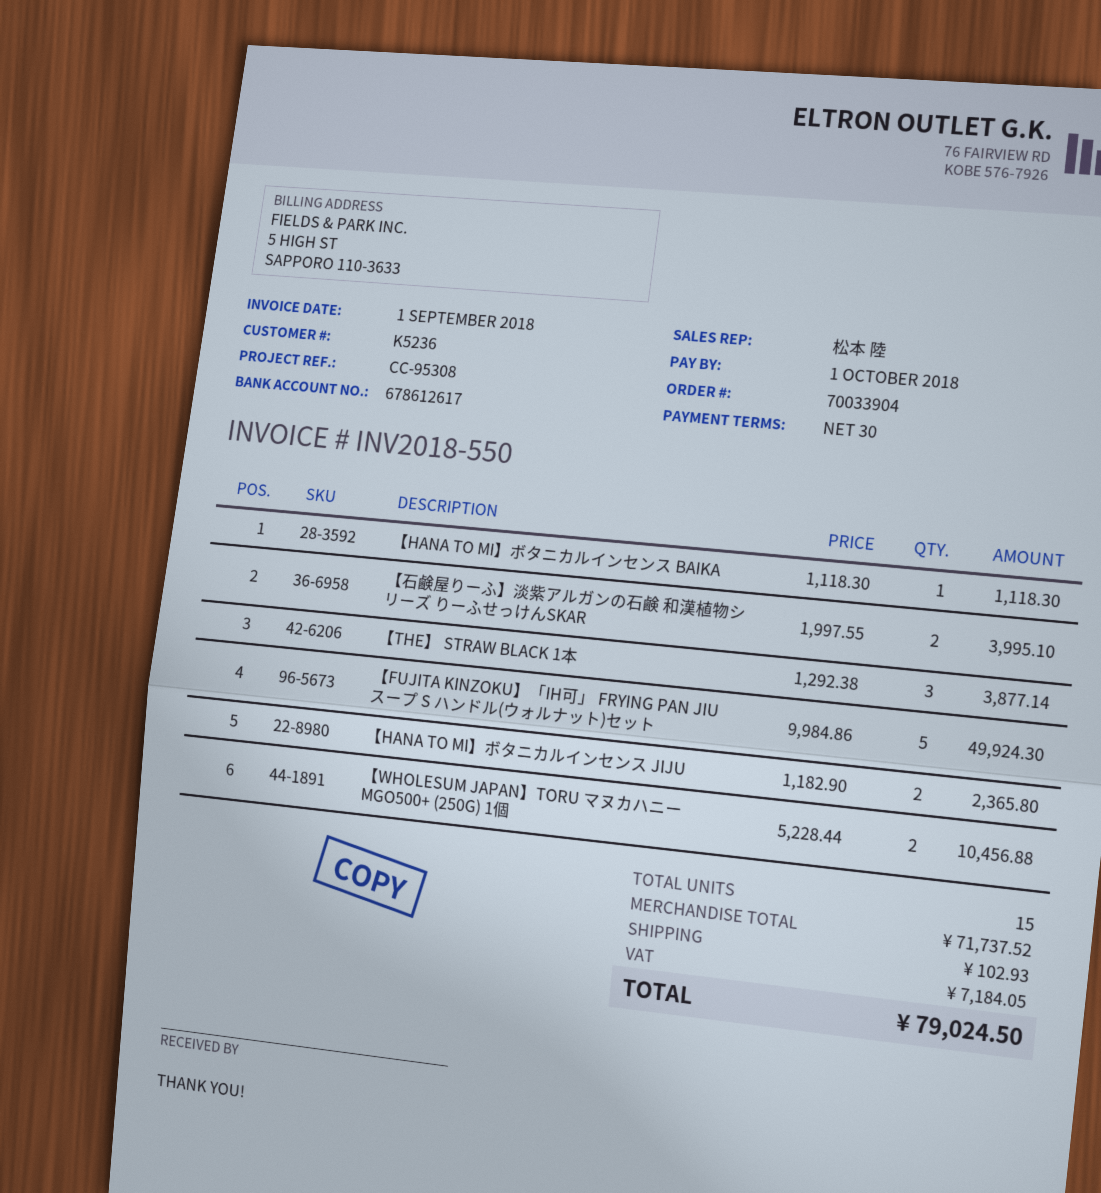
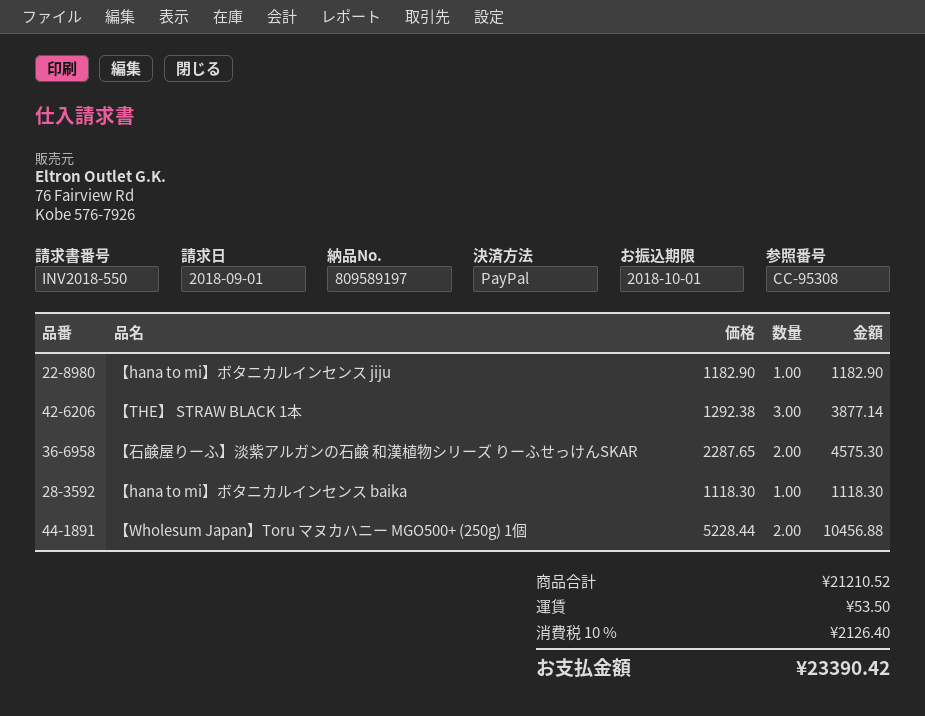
【石鹸屋りーふ】淡紫アルガンの石鹸 和漢植物シリーズ りーふせっけんSKAR: 2 x 1997.55 = 3995.10 -> 2 x 2287.65 = 4575.30
【FUJITA KINZOKU】「IH可」 FRYING PAN JIU スープ S ハンドル(ウォルナット)セット: 5 x 9984.86 = 49924.30 -> none
【HANA TO MI】ボタニカルインセンス JIJU: 2 x 1182.90 = 2365.80 -> 1 x 1182.90 = 1182.90
subtotal: 71737.52 -> 21210.52
shipping: 102.93 -> 53.50
tax: 7184.05 -> 2126.40
total: 79024.50 -> 23390.42

